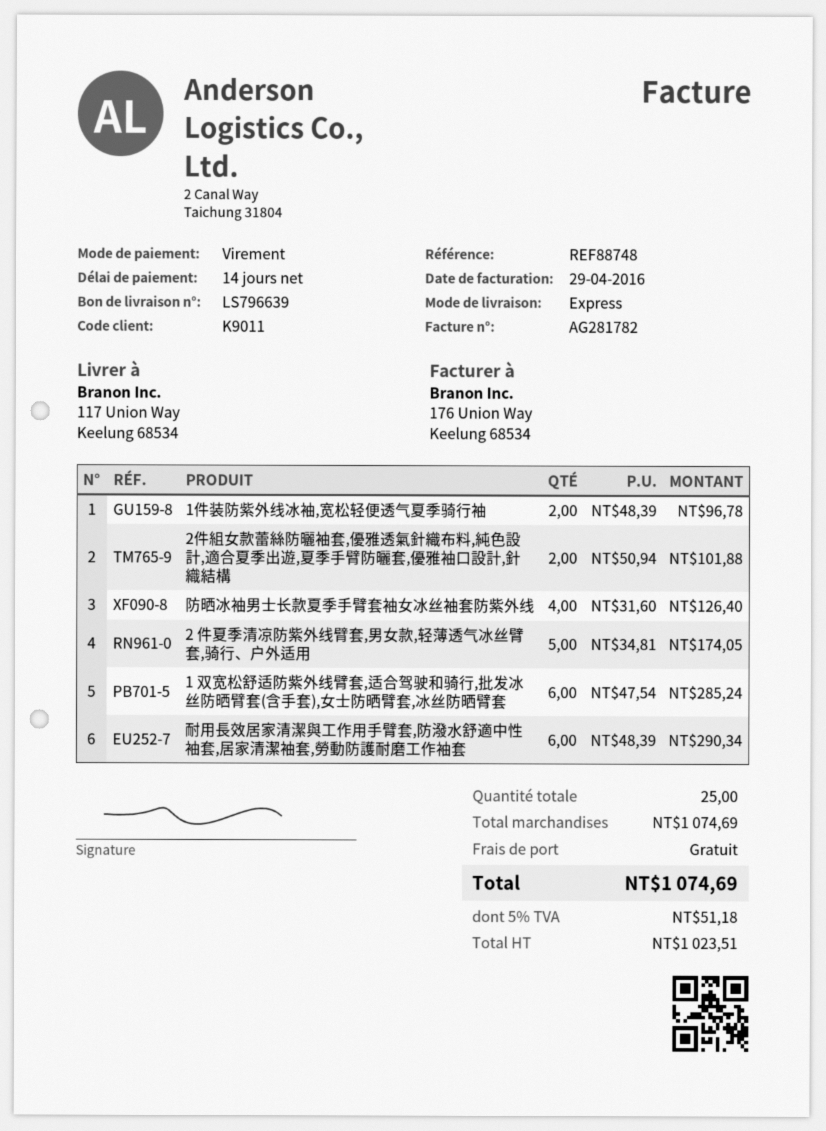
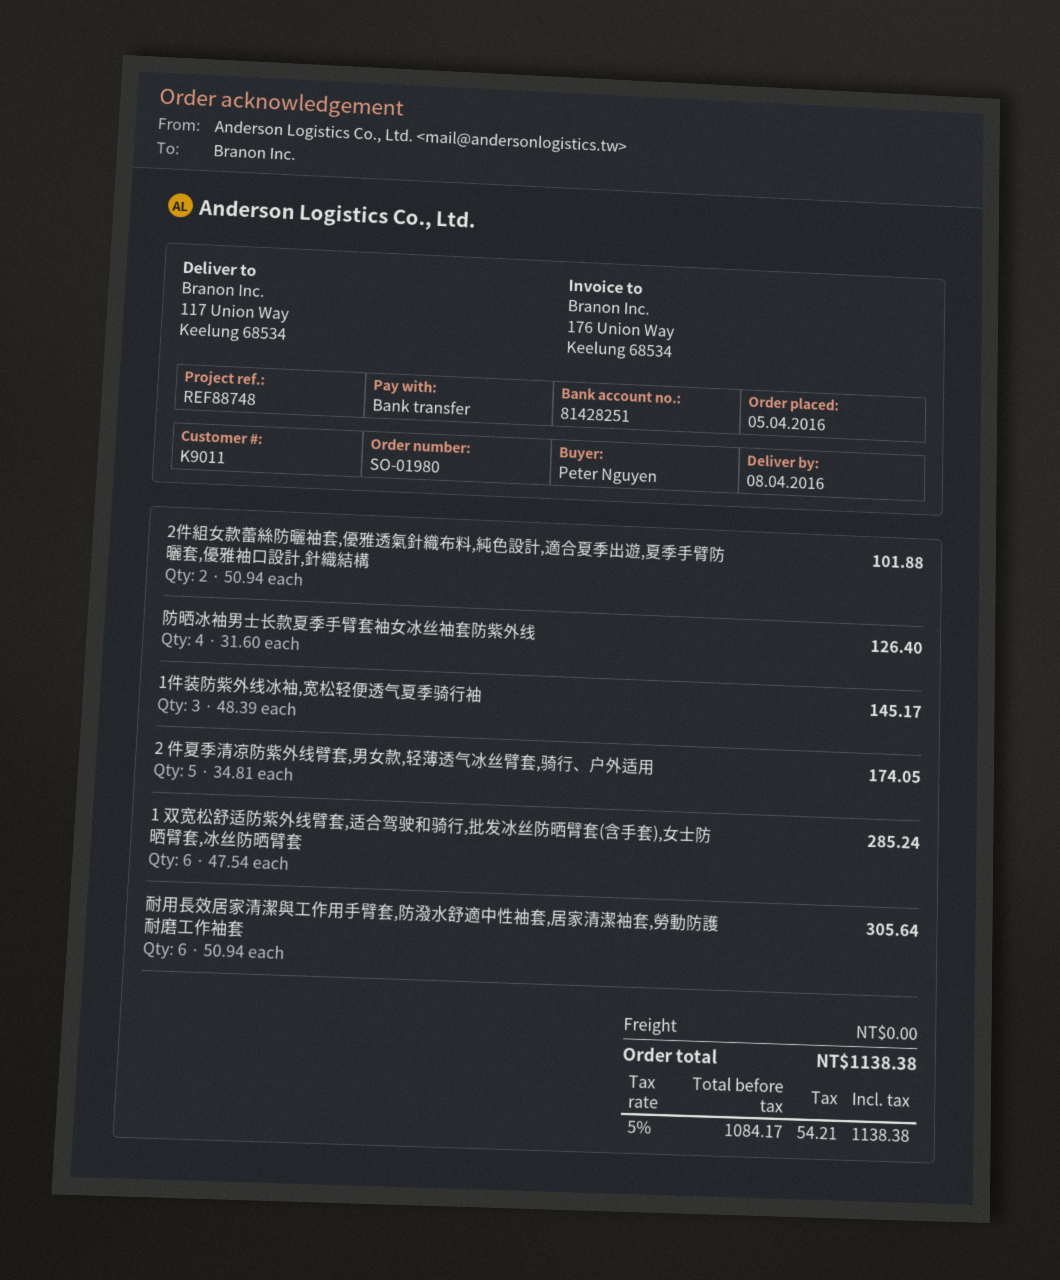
1件装防紫外线冰袖,宽松轻便透气夏季骑行袖: 2 x 48.39 = 96.78 -> 3 x 48.39 = 145.17
耐用長效居家清潔與工作用手臂套,防潑水舒適中性袖套,居家清潔袖套,勞動防護耐磨工作袖套: 6 x 48.39 = 290.34 -> 6 x 50.94 = 305.64
net: 1023.51 -> 1084.17
tax: 5% = 51.18 -> 5% = 54.21
total: 1074.69 -> 1138.38

